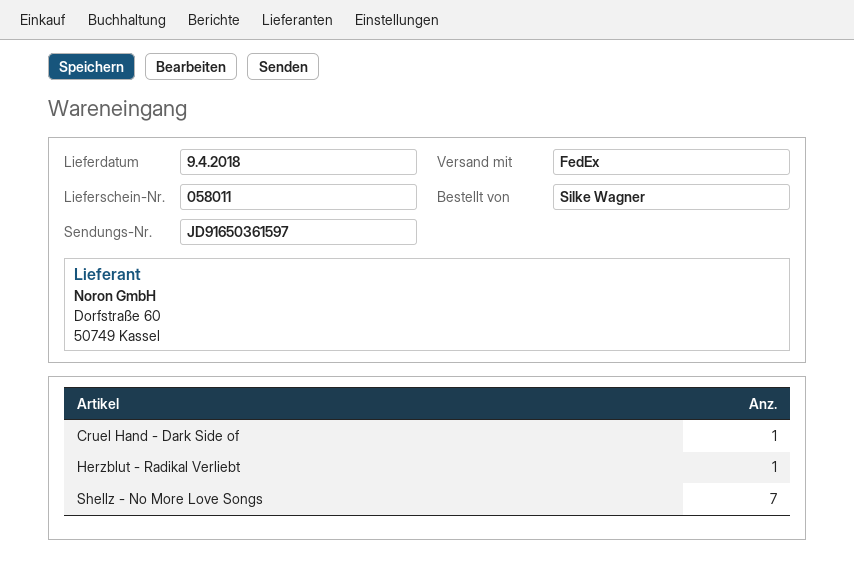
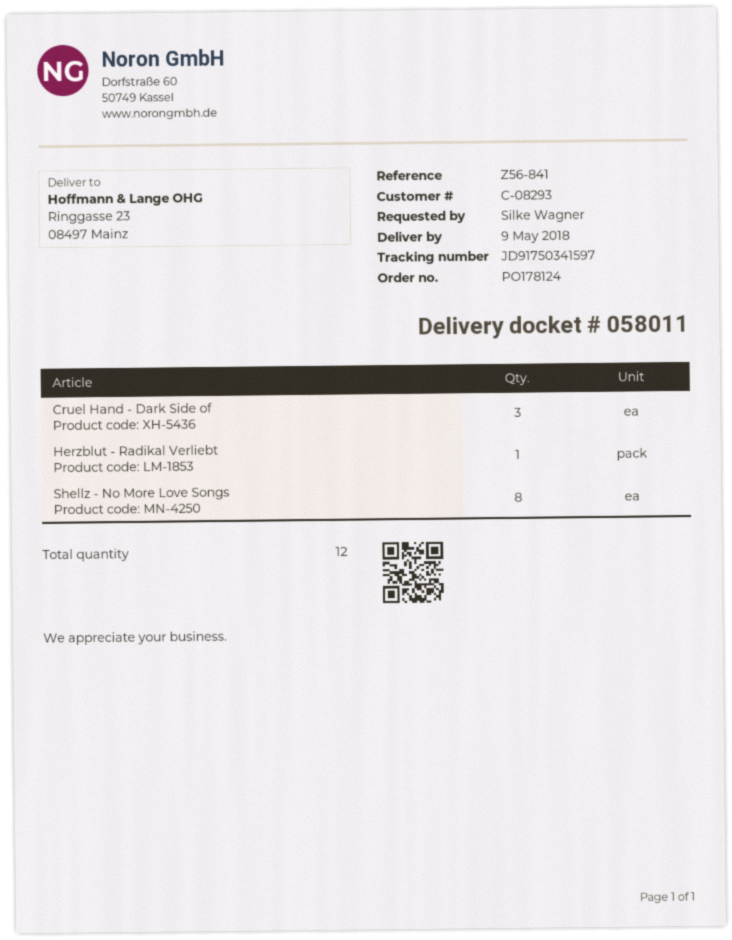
delivery date: 2018-04-09 -> 2018-05-09
tracking number: JD91650361597 -> JD91750341597
Cruel Hand - Dark Side of: 1 -> 3
Shellz - No More Love Songs: 7 -> 8

